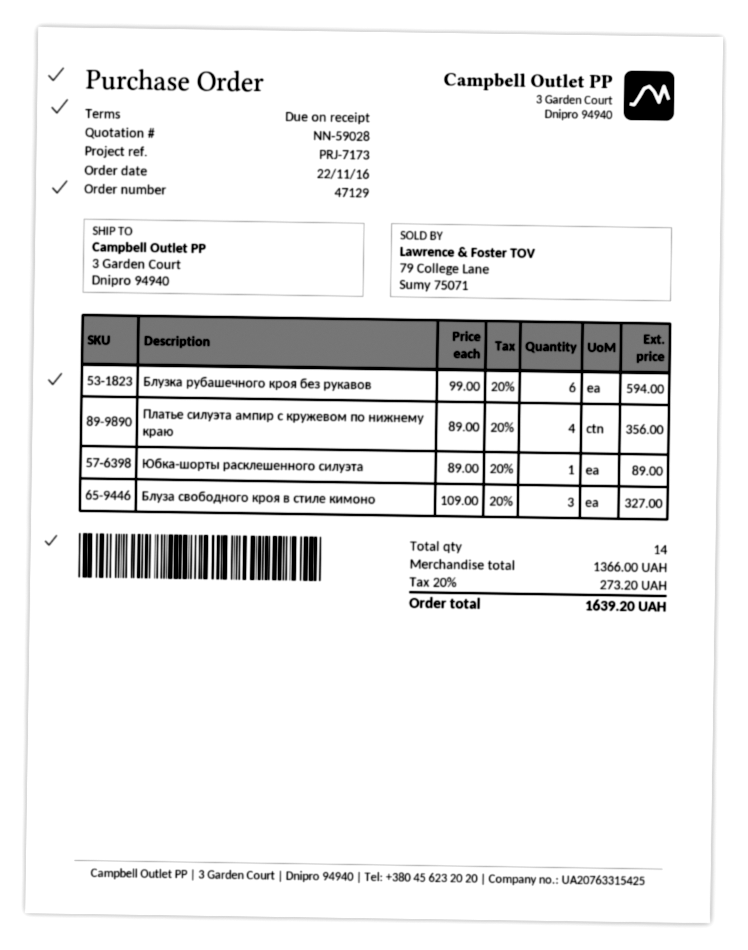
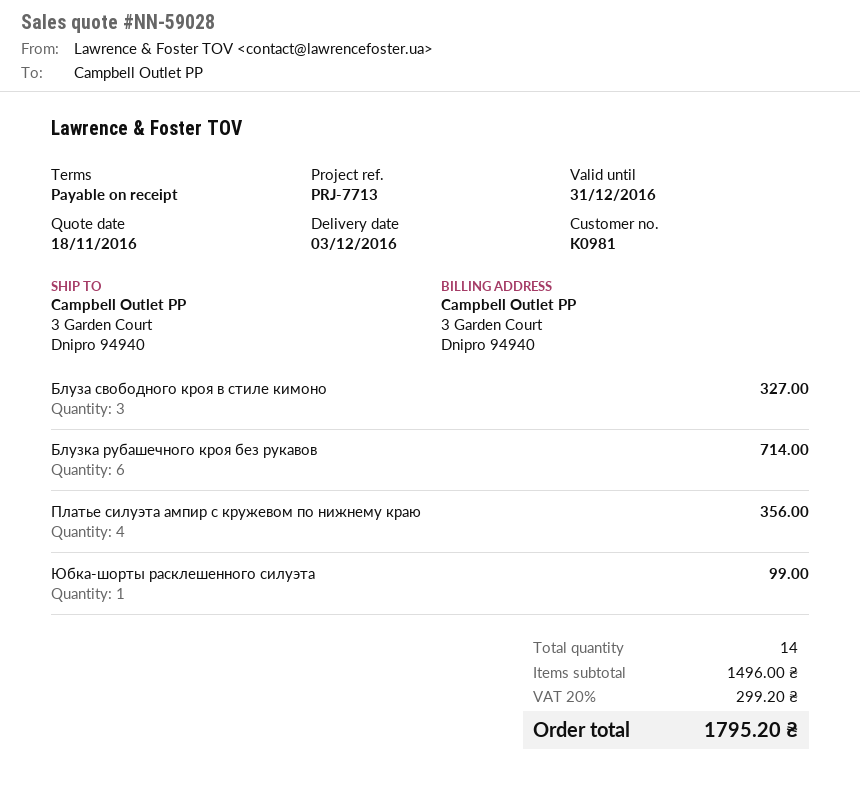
reference: PRJ-7173 -> PRJ-7713
Блузка рубашечного кроя без рукавов: 6 for 594.00 -> 6 for 714.00
Юбка-шорты расклешенного силуэта: 1 for 89.00 -> 1 for 99.00
subtotal: 1366.00 -> 1496.00
tax: 20% = 273.20 -> 20% = 299.20
total: 1639.20 -> 1795.20

